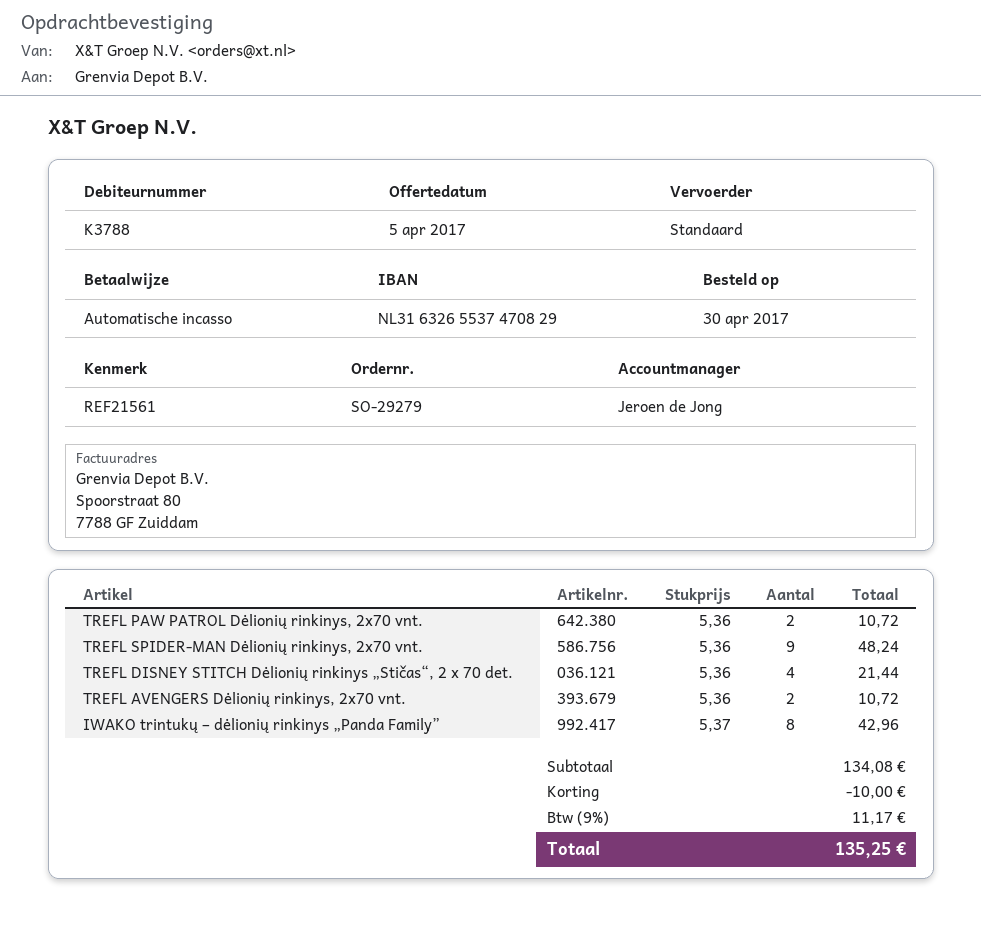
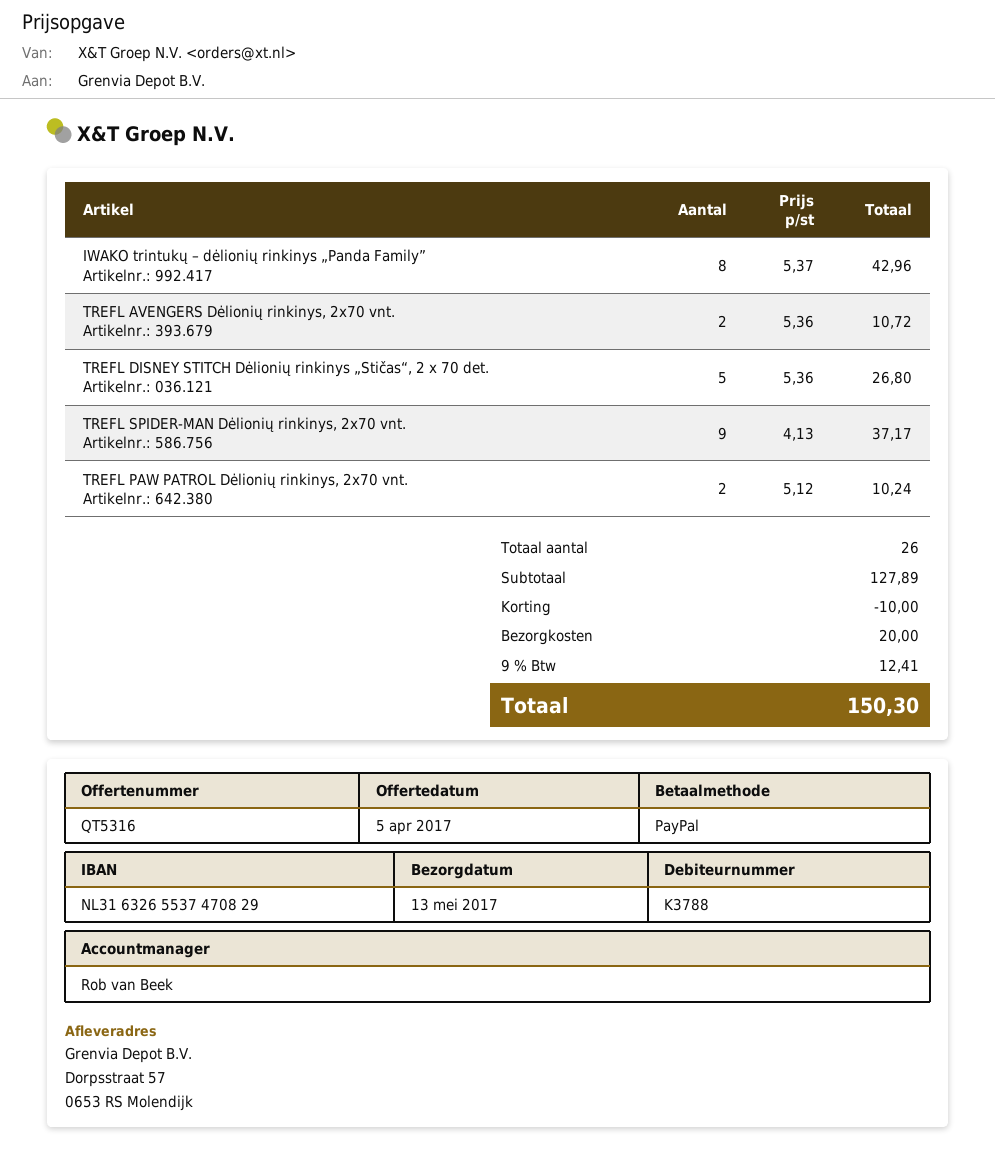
sales rep: Jeroen de Jong -> Rob van Beek
payment method: direct debit -> PayPal
TREFL PAW PATROL Dėlionių rinkinys, 2x70 vnt.: 2 x 5.36 = 10.72 -> 2 x 5.12 = 10.24
TREFL SPIDER-MAN Dėlionių rinkinys, 2x70 vnt.: 9 x 5.36 = 48.24 -> 9 x 4.13 = 37.17
TREFL DISNEY STITCH Dėlionių rinkinys „Stičas“, 2 x 70 det.: 4 x 5.36 = 21.44 -> 5 x 5.36 = 26.80
subtotal: 134.08 -> 127.89
shipping: none -> 20.00
tax: 9% = 11.17 -> 9% = 12.41
total: 135.25 -> 150.30

